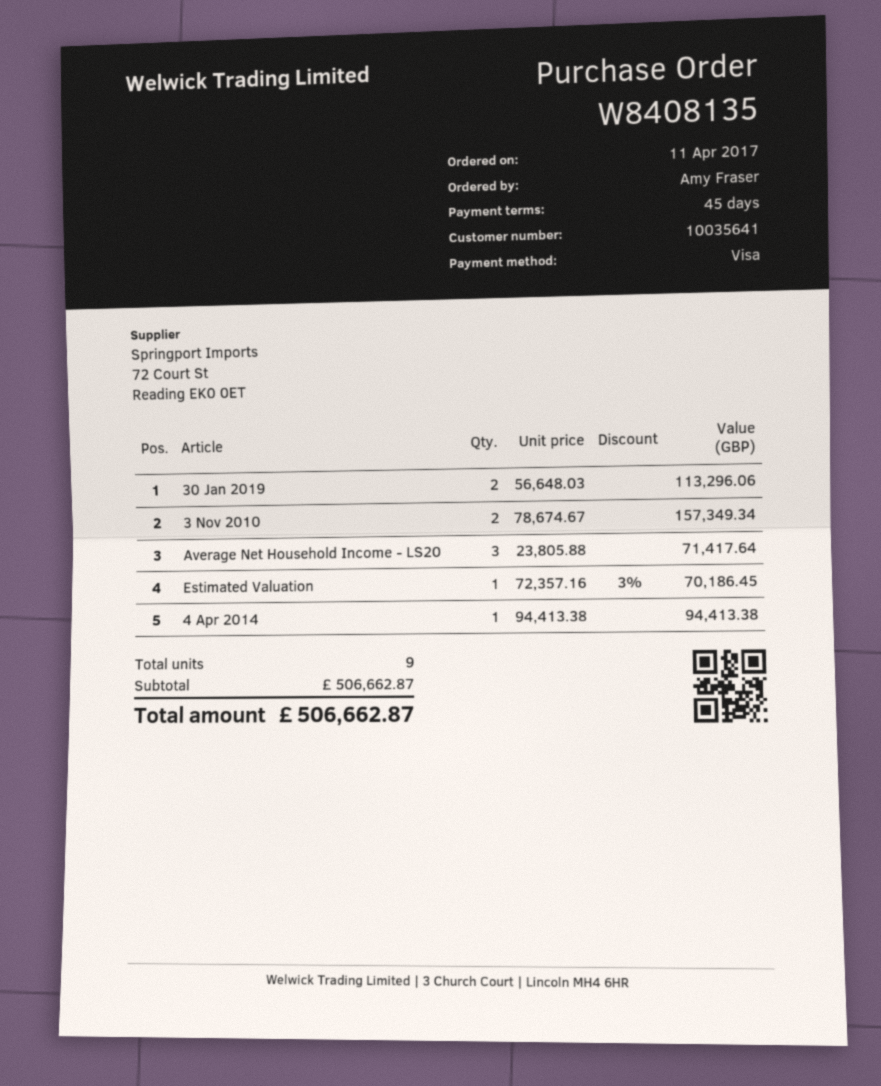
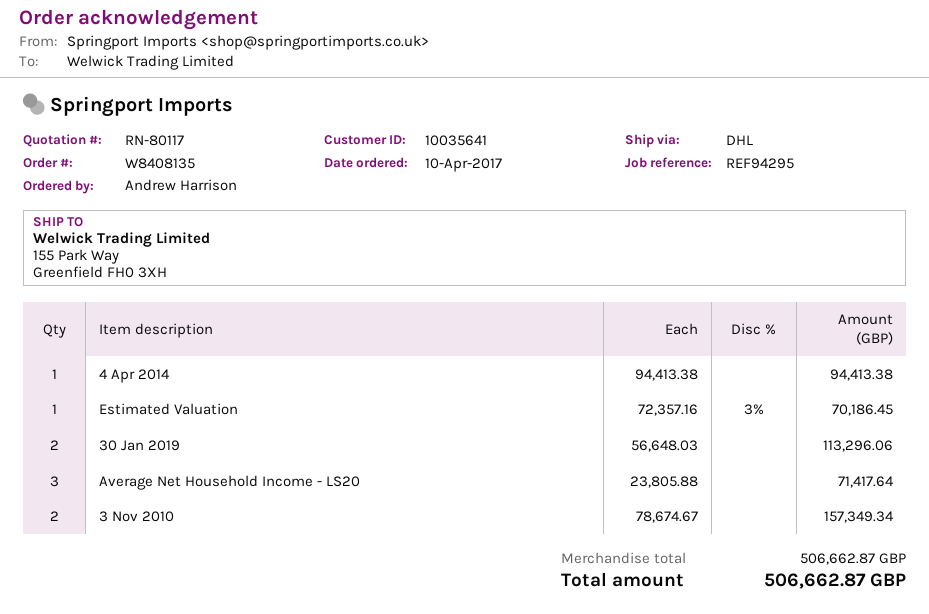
order date: 2017-04-11 -> 2017-04-10
ordered by: Amy Fraser -> Andrew Harrison

